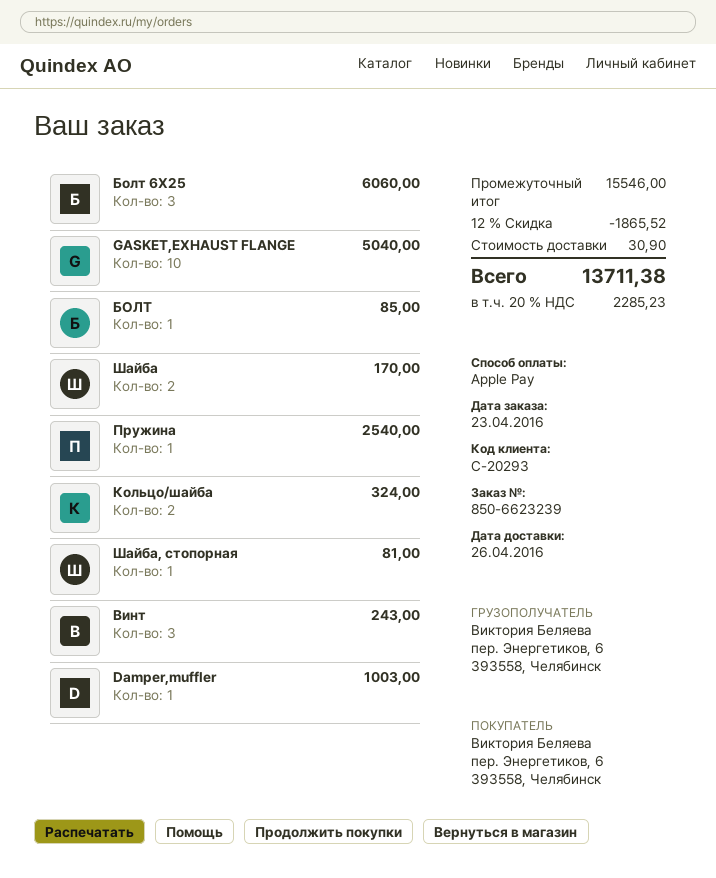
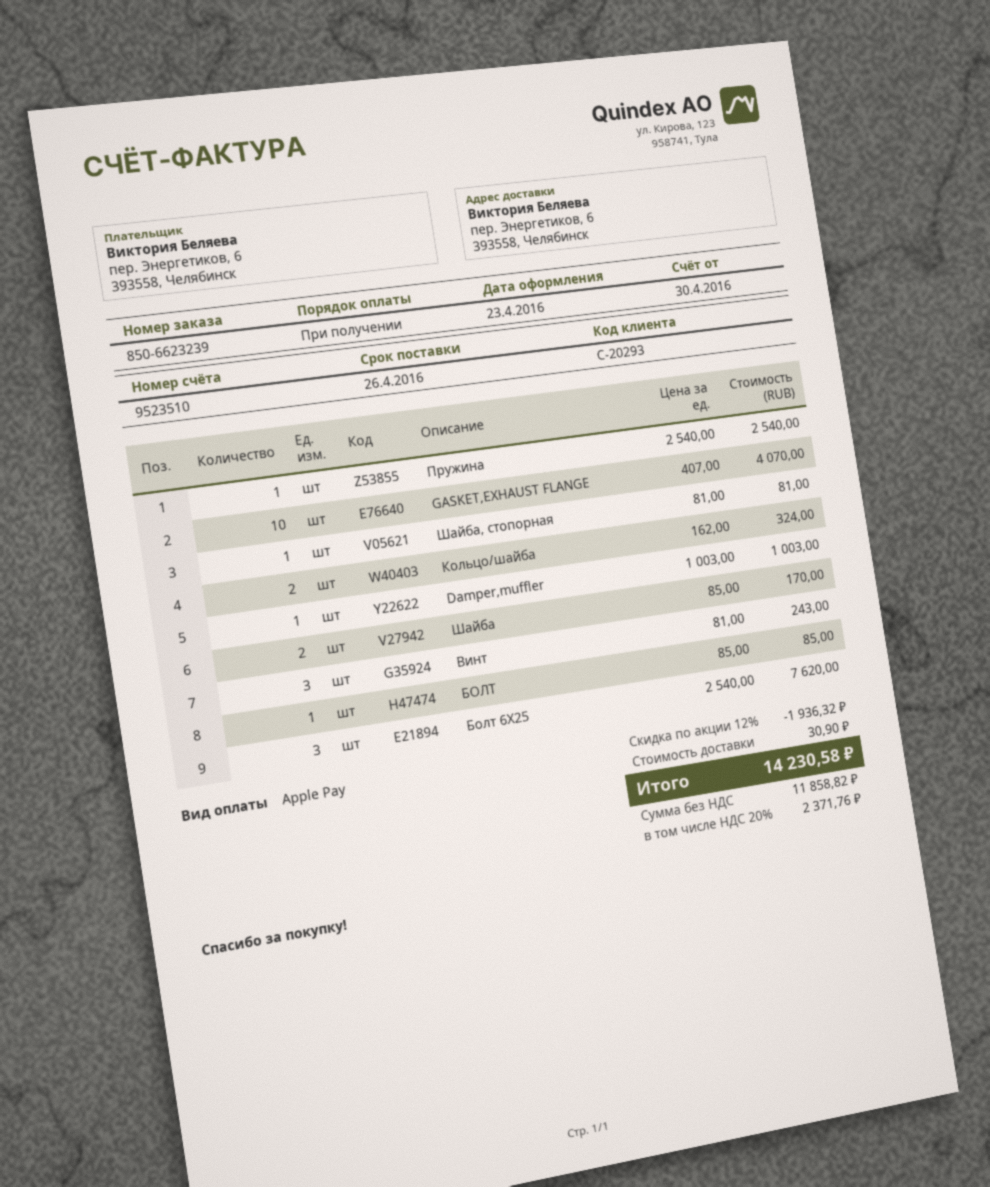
Болт 6X25: 3 for 6060.00 -> 3 for 7620.00
GASKET,EXHAUST FLANGE: 10 for 5040.00 -> 10 for 4070.00
discount: 12% = 1865.52 -> 12% = 1936.32
tax: 20% = 2285.23 -> 20% = 2371.76
total: 13711.38 -> 14230.58

